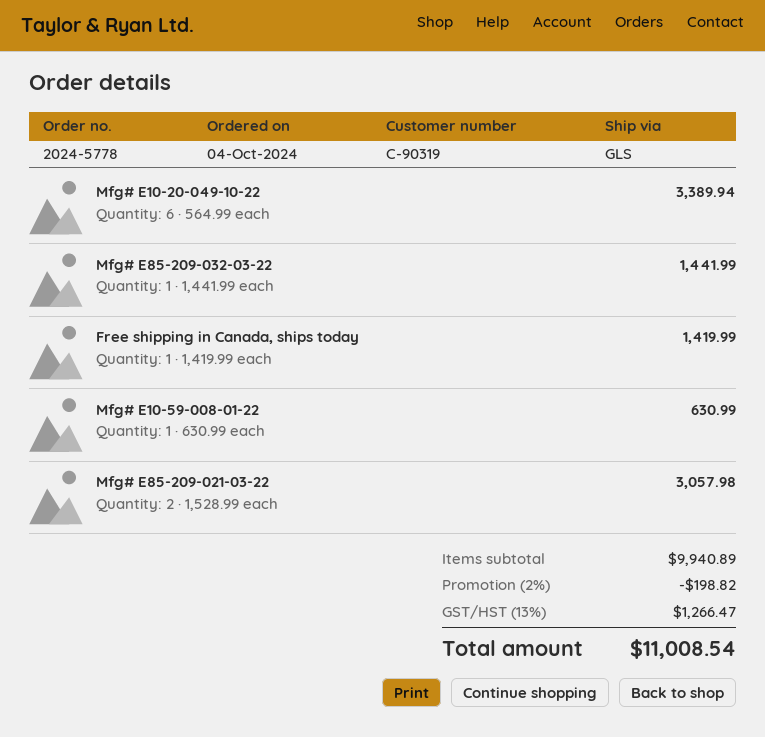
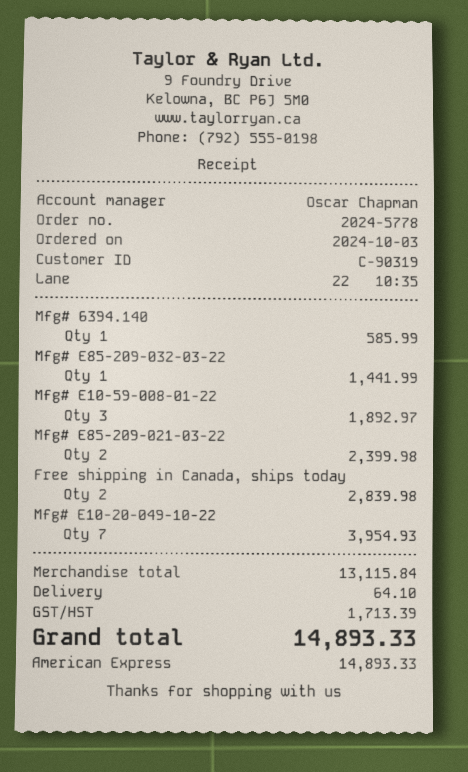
order date: 2024-10-04 -> 2024-10-03
Mfg# E10-20-049-10-22: 6 for 3389.94 -> 7 for 3954.93
Free shipping in Canada, ships today: 1 for 1419.99 -> 2 for 2839.98
Mfg# E10-59-008-01-22: 1 for 630.99 -> 3 for 1892.97
Mfg# E85-209-021-03-22: 2 for 3057.98 -> 2 for 2399.98
Mfg# 6394.140: none -> 1 for 585.99
subtotal: 9940.89 -> 13115.84
discount: 2% = 198.82 -> none
shipping: none -> 64.10
tax: 1266.47 -> 1713.39
total: 11008.54 -> 14893.33

